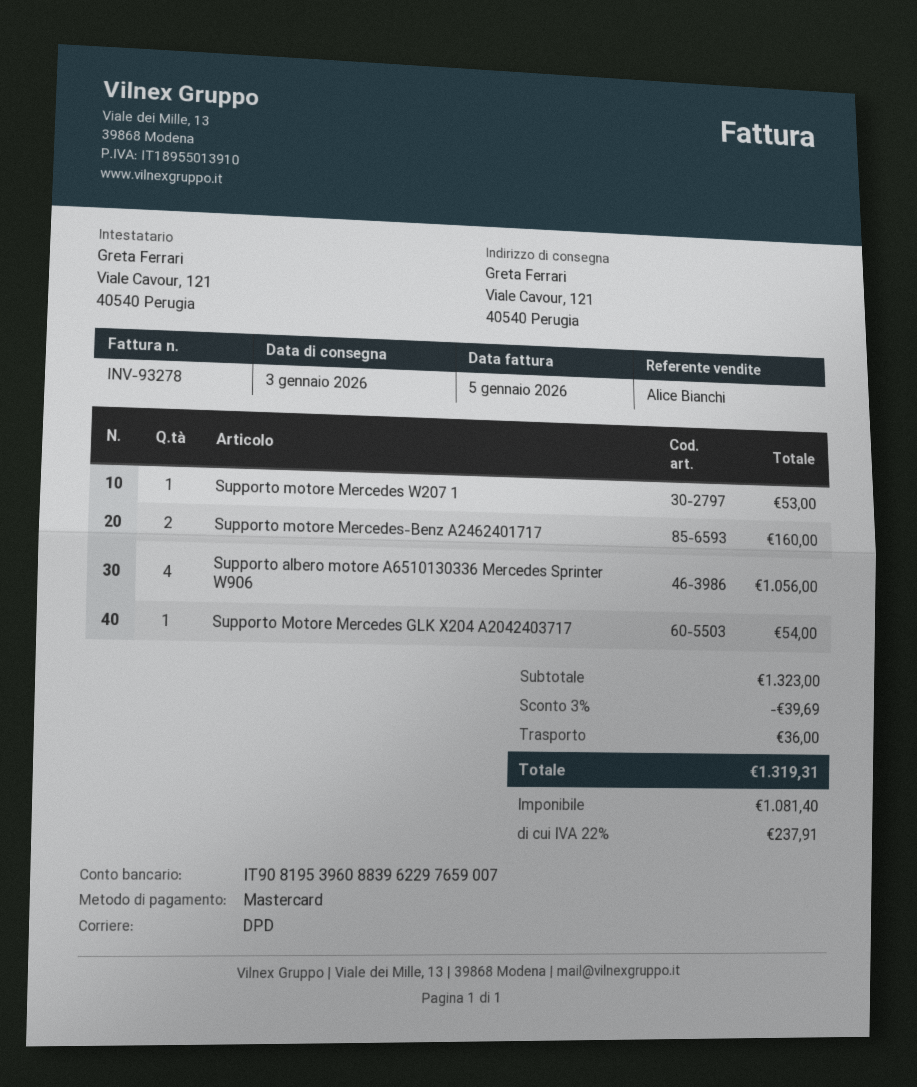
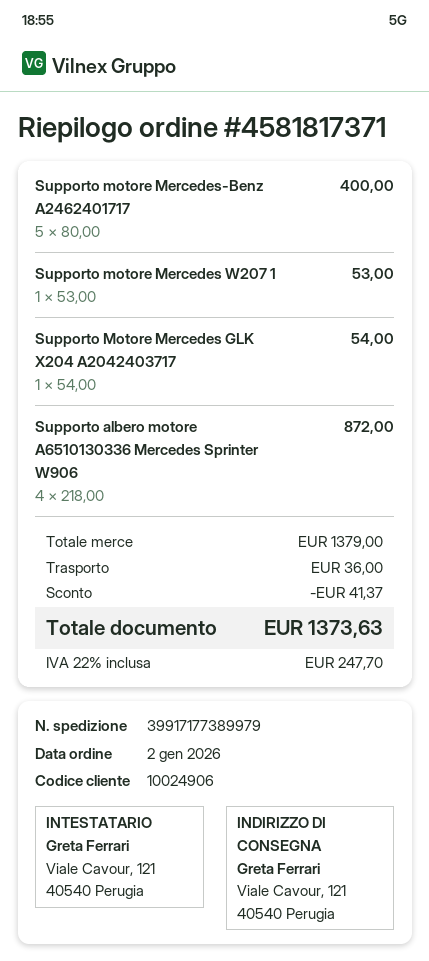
Supporto motore Mercedes-Benz A2462401717: 2 for 160.00 -> 5 for 400.00
Supporto albero motore A6510130336 Mercedes Sprinter W906: 4 for 1056.00 -> 4 for 872.00
subtotal: 1323.00 -> 1379.00
discount: 39.69 -> 41.37
tax: 22% = 237.91 -> 22% = 247.70
total: 1319.31 -> 1373.63

